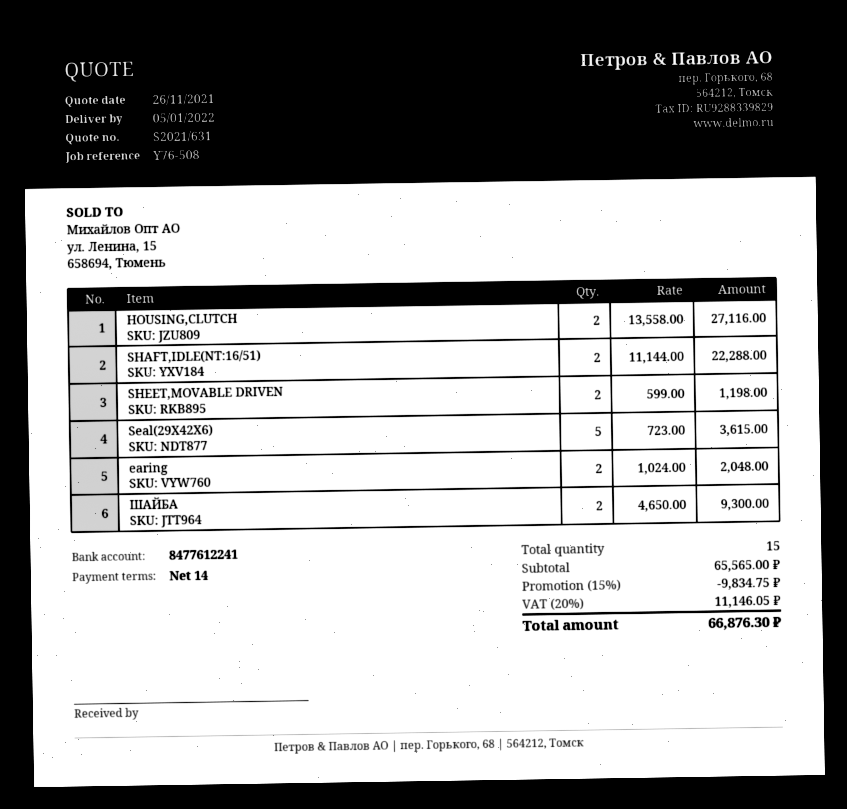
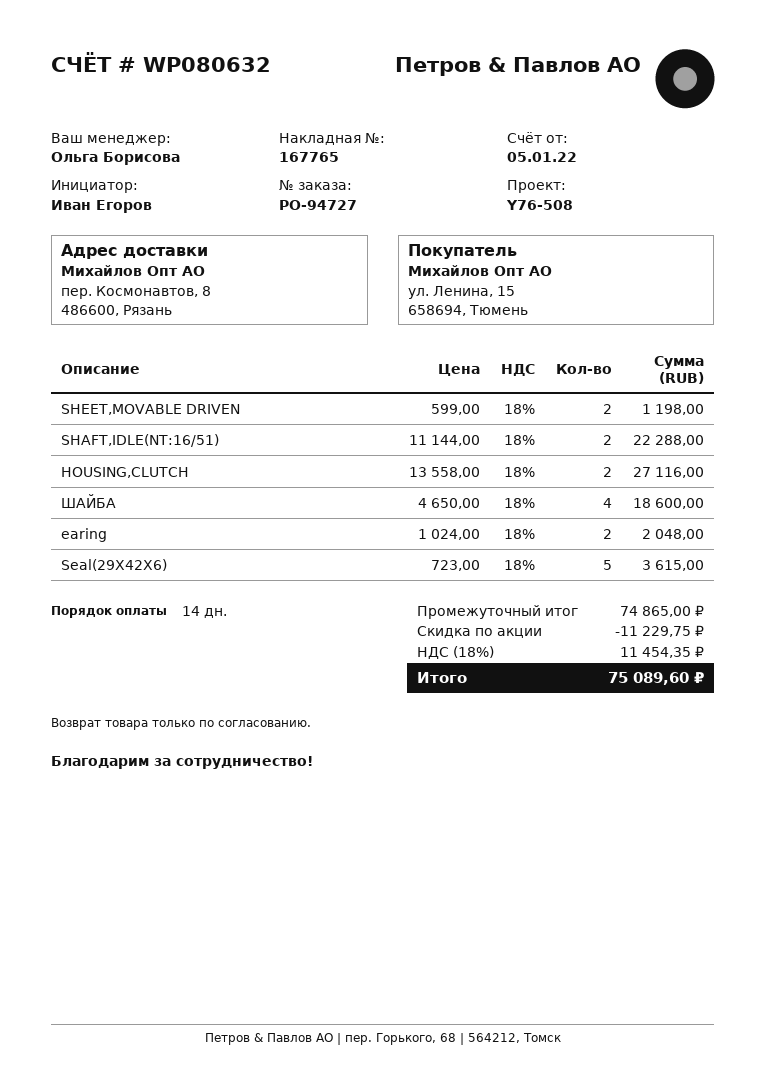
ШАЙБА: 2 x 4650.00 = 9300.00 -> 4 x 4650.00 = 18600.00
subtotal: 65565.00 -> 74865.00
discount: 9834.75 -> 11229.75
tax: 20% = 11146.05 -> 18% = 11454.35
total: 66876.30 -> 75089.60

